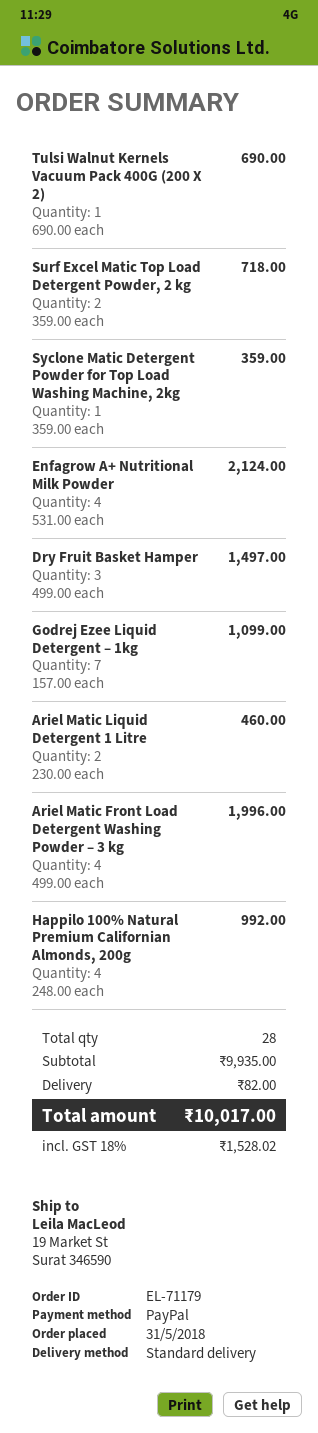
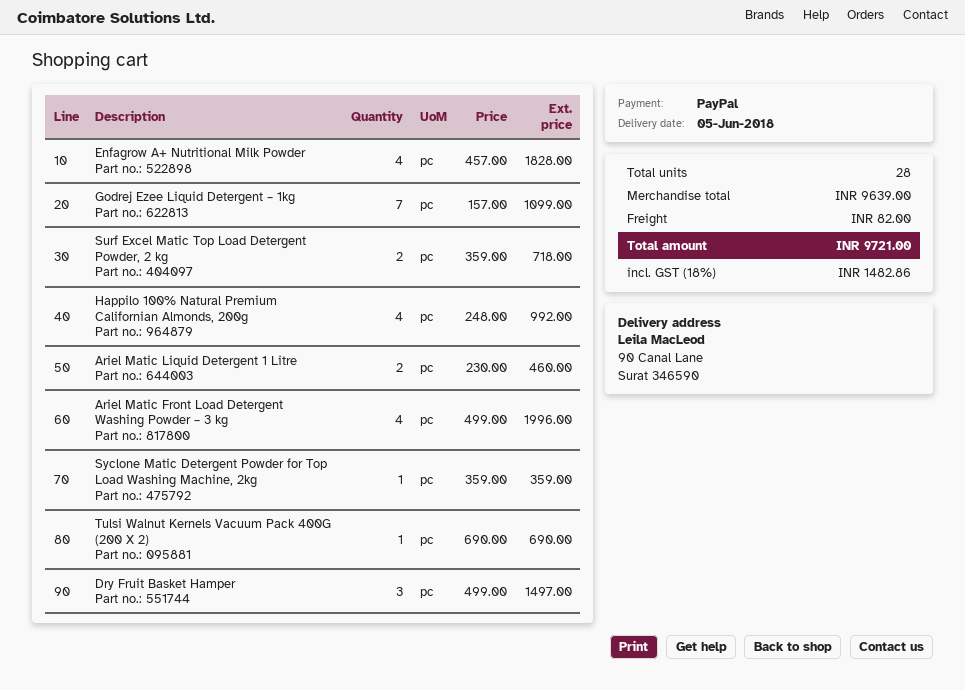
ship to: 19 Market St, Surat 346590 -> 90 Canal Lane, Surat 346590
Enfagrow A+ Nutritional Milk Powder: 4 x 531.00 = 2124.00 -> 4 x 457.00 = 1828.00
subtotal: 9935.00 -> 9639.00
tax: 18% = 1528.02 -> 18% = 1482.86
total: 10017.00 -> 9721.00

